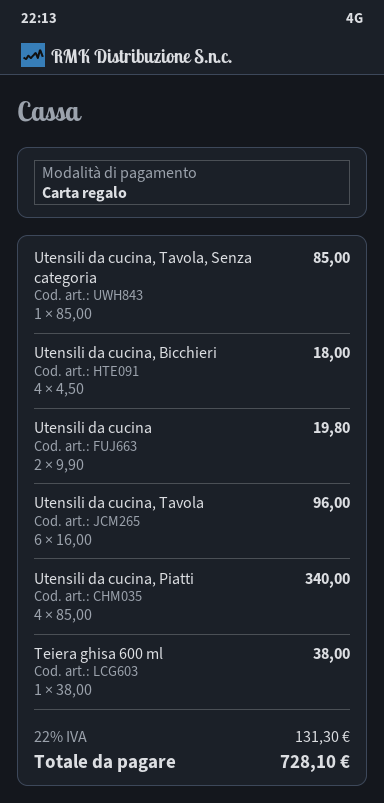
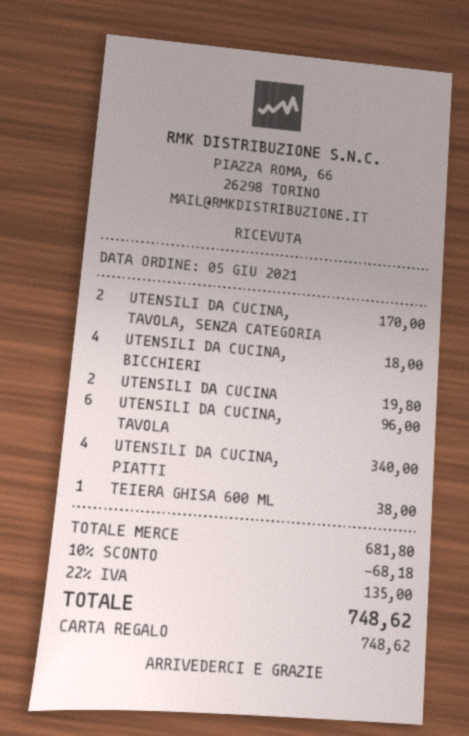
Utensili da cucina, Tavola, Senza categoria: 1 for 85.00 -> 2 for 170.00
discount: none -> 10% = 68.18
tax: 22% = 131.30 -> 22% = 135.00
total: 728.10 -> 748.62

